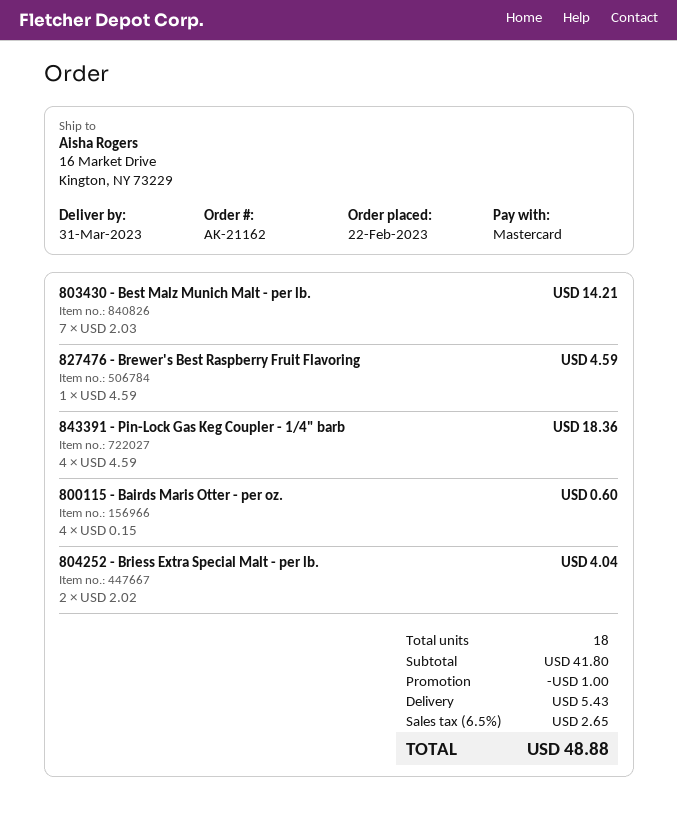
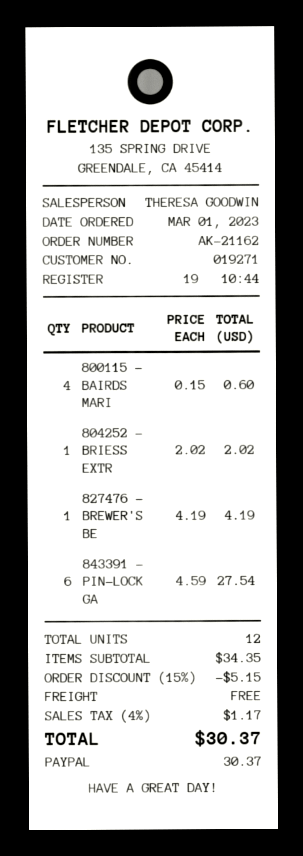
order date: 2023-02-22 -> 2023-03-01
payment method: Mastercard -> PayPal
803430 - Best Malz Munich Malt - per lb.: 7 x 2.03 = 14.21 -> none
827476 - Brewer's Best Raspberry Fruit Flavoring: 1 x 4.59 = 4.59 -> 1 x 4.19 = 4.19
843391 - Pin-Lock Gas Keg Coupler - 1/4" barb: 4 x 4.59 = 18.36 -> 6 x 4.59 = 27.54
804252 - Briess Extra Special Malt - per lb.: 2 x 2.02 = 4.04 -> 1 x 2.02 = 2.02
total quantity: 18 -> 12
subtotal: 41.80 -> 34.35
discount: 1.00 -> 5.15
shipping: 5.43 -> 0.00
tax: 6.5% = 2.65 -> 4% = 1.17
total: 48.88 -> 30.37

